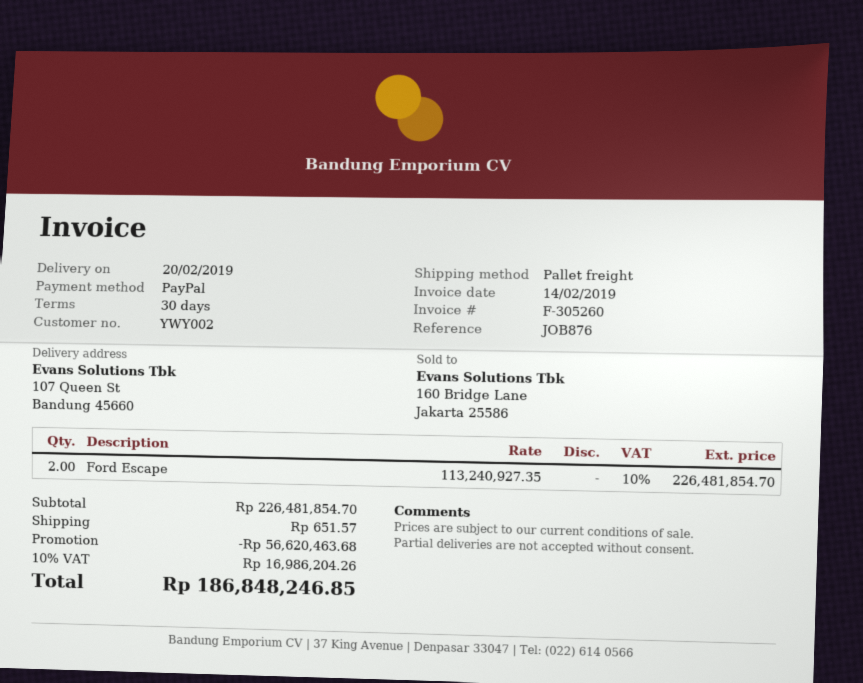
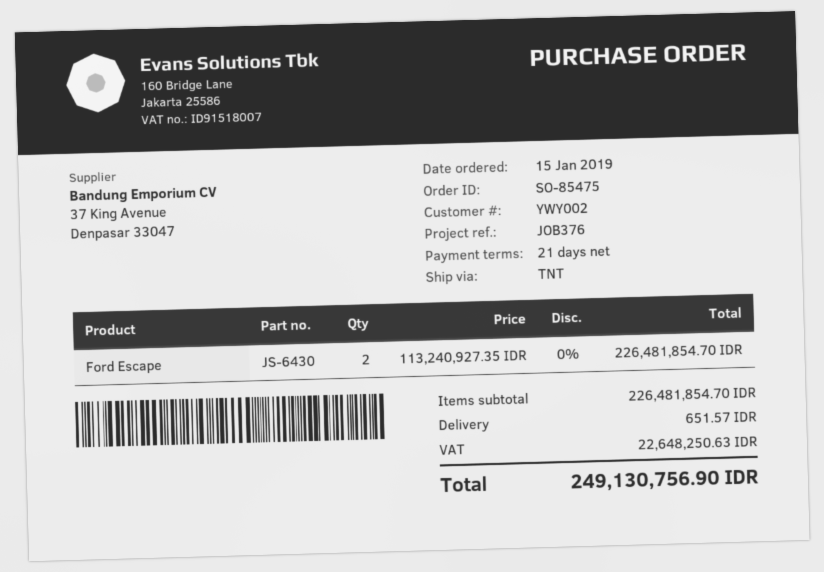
payment terms: 30 days -> 21 days
reference: JOB876 -> JOB376
shipping method: pallet freight -> TNT
discount: 56620463.68 -> none
tax: 16986204.26 -> 22648250.63
total: 186848246.85 -> 249130756.90

